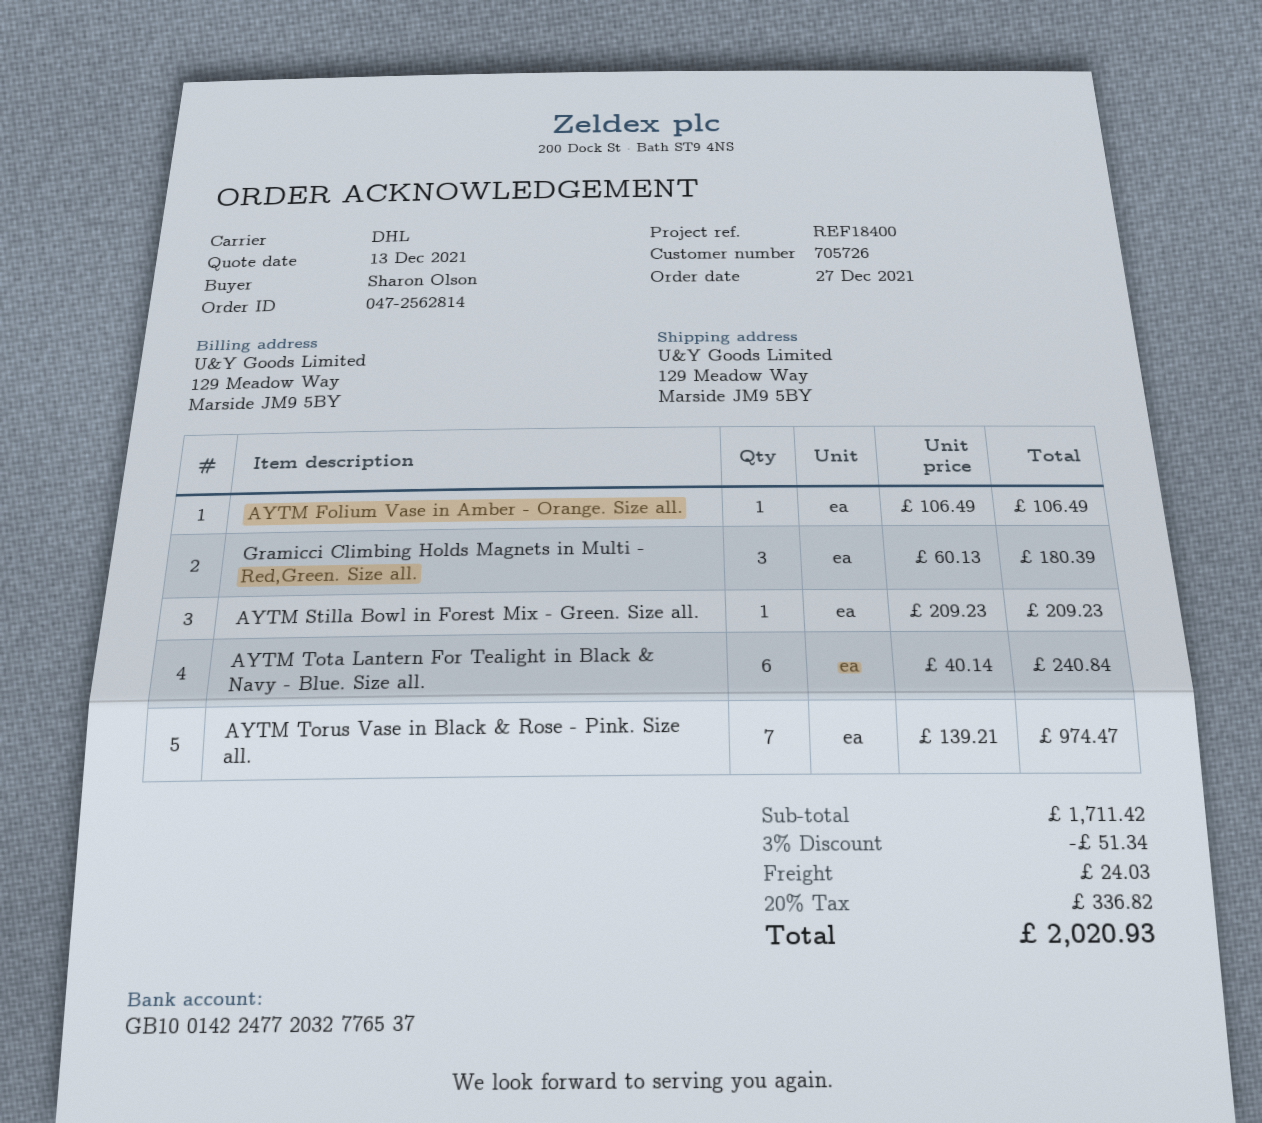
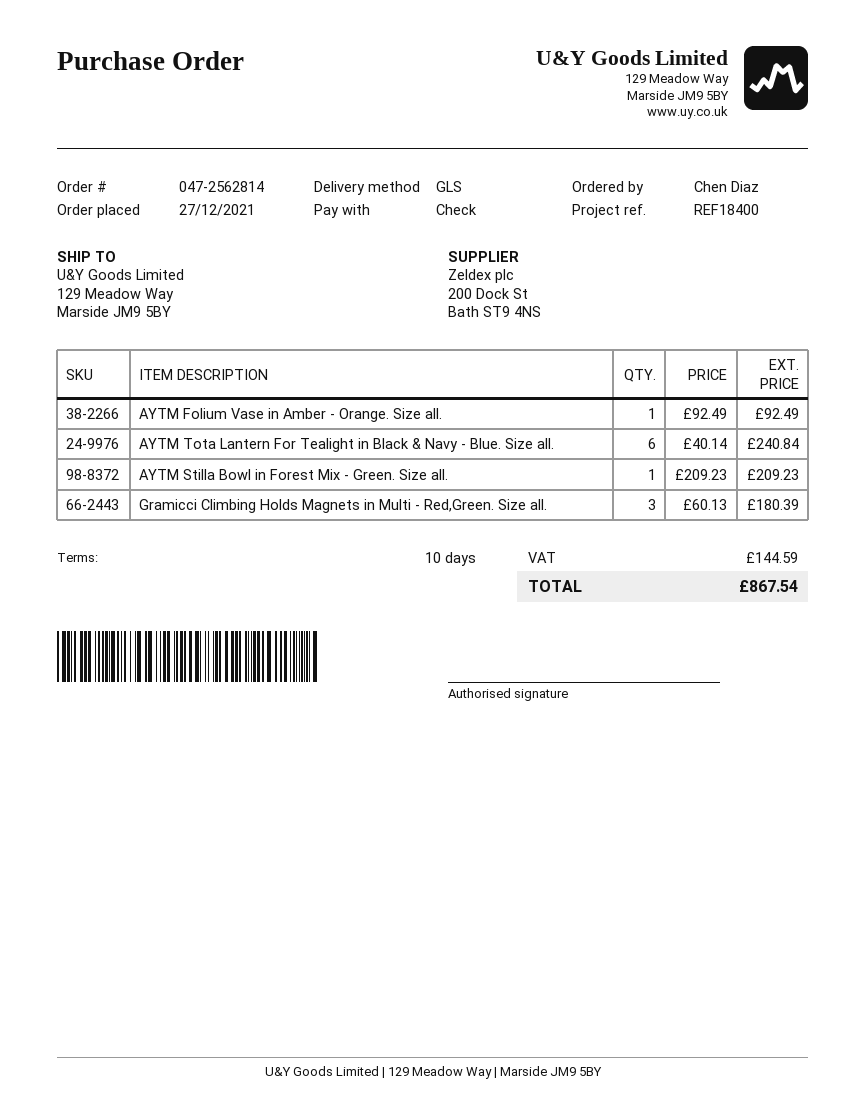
ordered by: Sharon Olson -> Chen Diaz
shipping method: DHL -> GLS
AYTM Folium Vase in Amber - Orange. Size all.: 1 x 106.49 = 106.49 -> 1 x 92.49 = 92.49
AYTM Torus Vase in Black & Rose - Pink. Size all.: 7 x 139.21 = 974.47 -> none
discount: 3% = 51.34 -> none
shipping: 24.03 -> none
tax: 336.82 -> 144.59
total: 2020.93 -> 867.54

